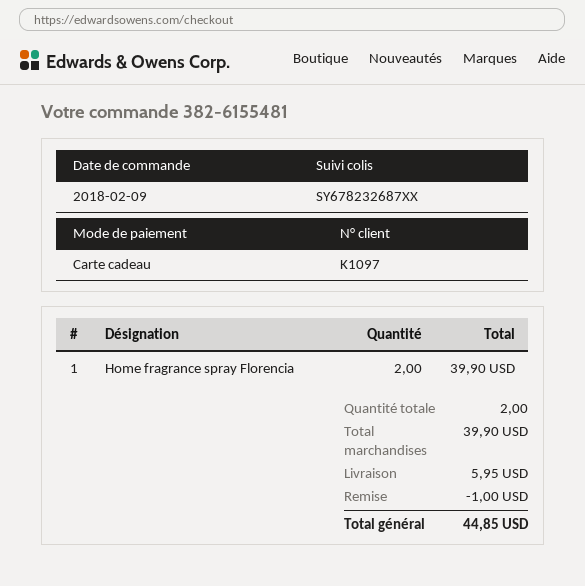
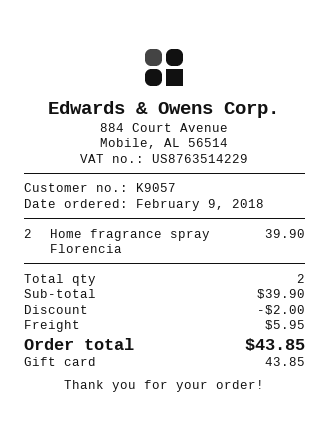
customer number: K1097 -> K9057
discount: 1.00 -> 2.00
total: 44.85 -> 43.85

